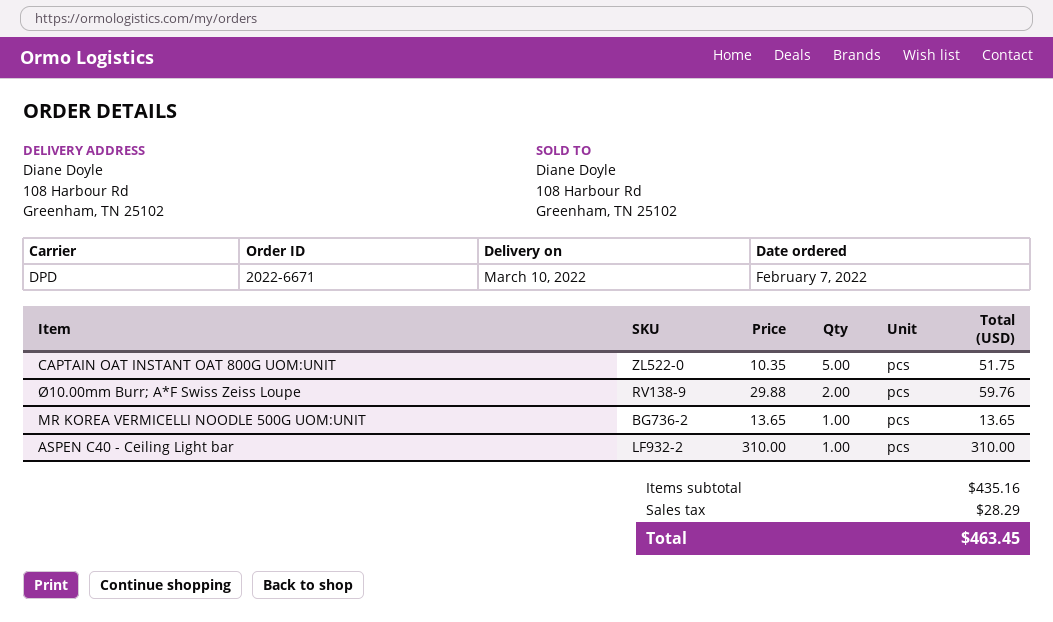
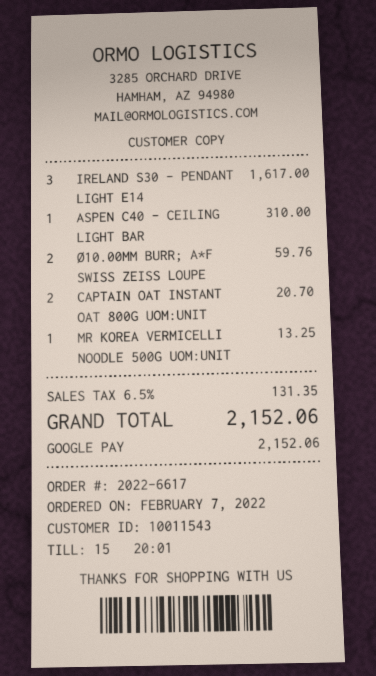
order number: 2022-6671 -> 2022-6617
CAPTAIN OAT INSTANT OAT 800G UOM:UNIT: 5 for 51.75 -> 2 for 20.70
MR KOREA VERMICELLI NOODLE 500G UOM:UNIT: 1 for 13.65 -> 1 for 13.25
IRELAND S30 - PENDANT LIGHT E14: none -> 3 for 1617.00
tax: 28.29 -> 131.35
total: 463.45 -> 2152.06

